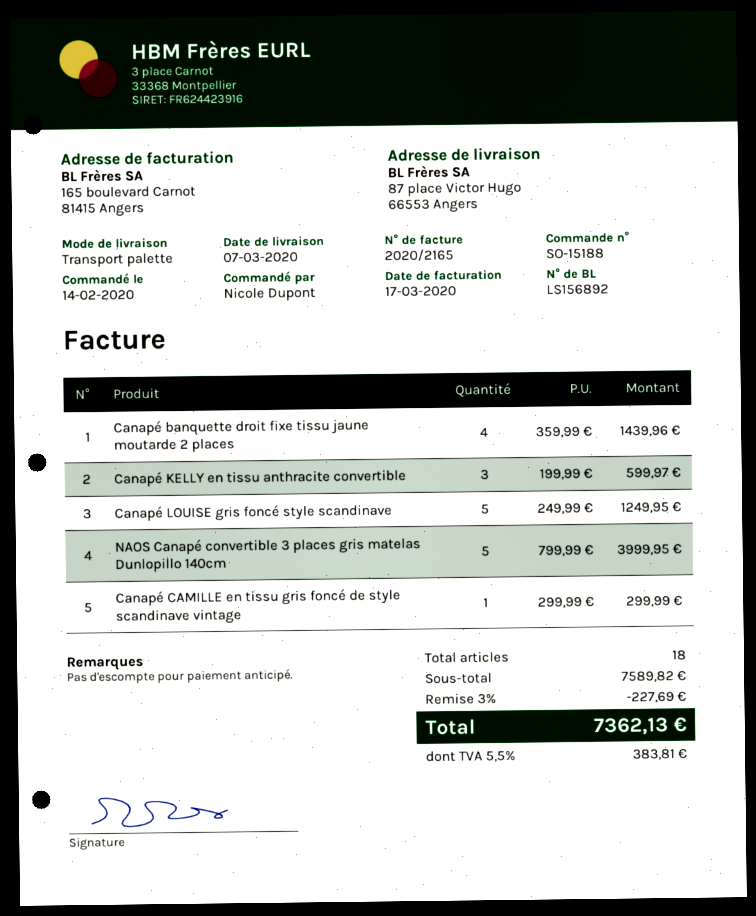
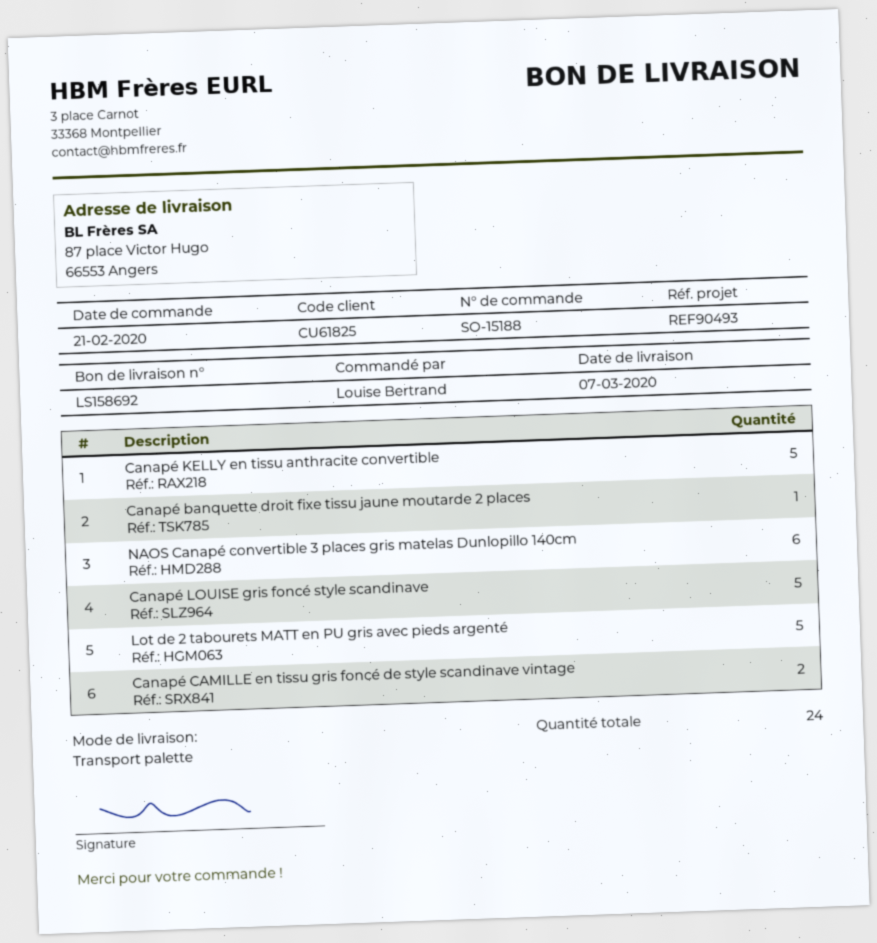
order date: 2020-02-14 -> 2020-02-21
delivery note number: LS156892 -> LS158692
ordered by: Nicole Dupont -> Louise Bertrand
Canapé banquette droit fixe tissu jaune moutarde 2 places: 4 -> 1
Canapé KELLY en tissu anthracite convertible: 3 -> 5
NAOS Canapé convertible 3 places gris matelas Dunlopillo 140cm: 5 -> 6
Canapé CAMILLE en tissu gris foncé de style scandinave vintage: 1 -> 2
Lot de 2 tabourets MATT en PU gris avec pieds argenté: none -> 5
total quantity: 18 -> 24

